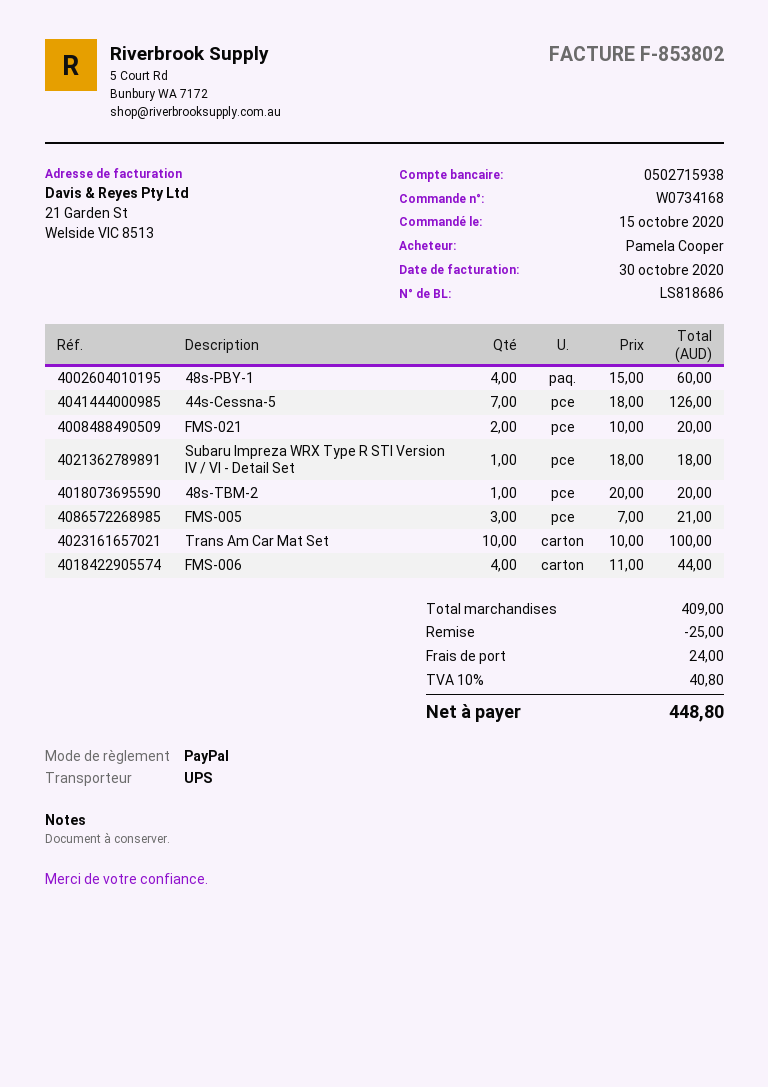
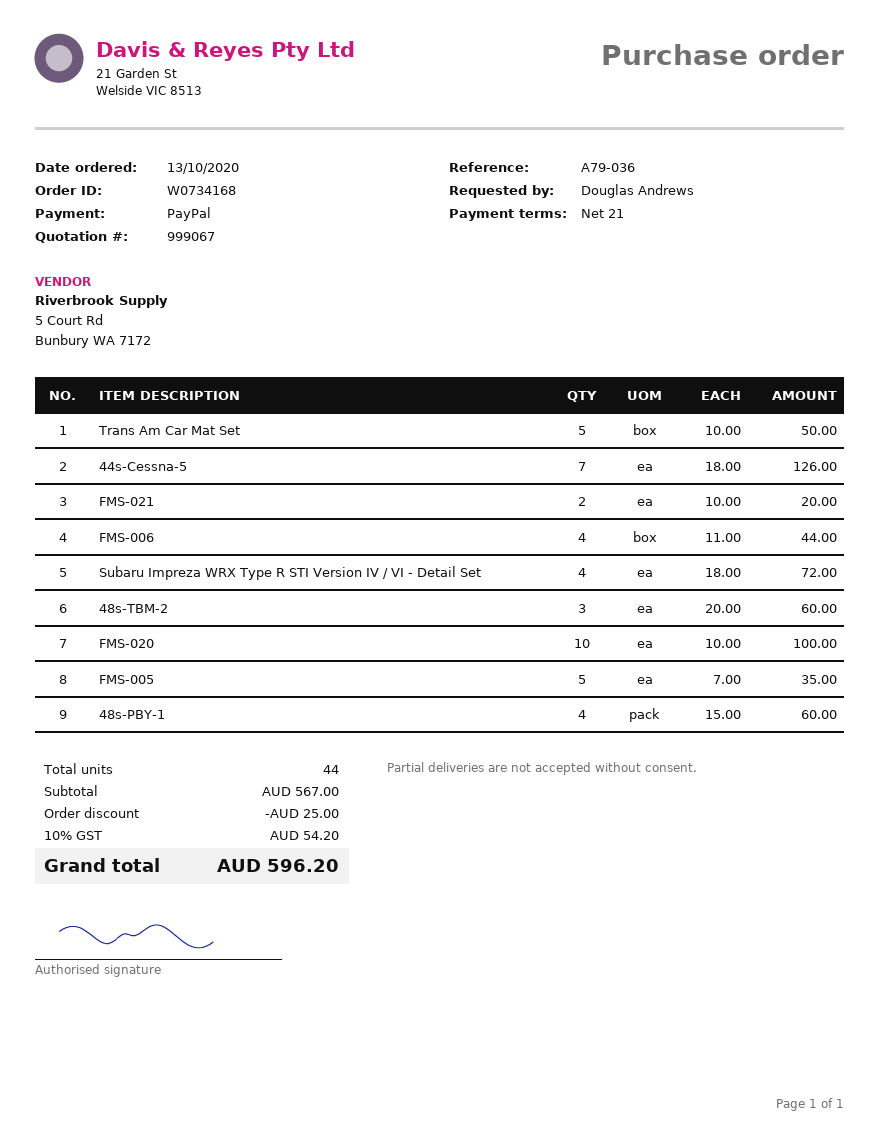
order date: 2020-10-15 -> 2020-10-13
ordered by: Pamela Cooper -> Douglas Andrews
Subaru Impreza WRX Type R STI Version IV / VI - Detail Set: 1 x 18.00 = 18.00 -> 4 x 18.00 = 72.00
48s-TBM-2: 1 x 20.00 = 20.00 -> 3 x 20.00 = 60.00
FMS-005: 3 x 7.00 = 21.00 -> 5 x 7.00 = 35.00
Trans Am Car Mat Set: 10 x 10.00 = 100.00 -> 5 x 10.00 = 50.00
FMS-020: none -> 10 x 10.00 = 100.00
subtotal: 409.00 -> 567.00
shipping: 24.00 -> none
tax: 10% = 40.80 -> 10% = 54.20
total: 448.80 -> 596.20

